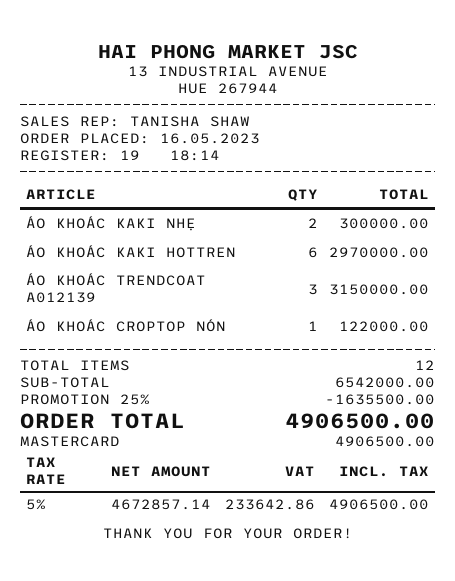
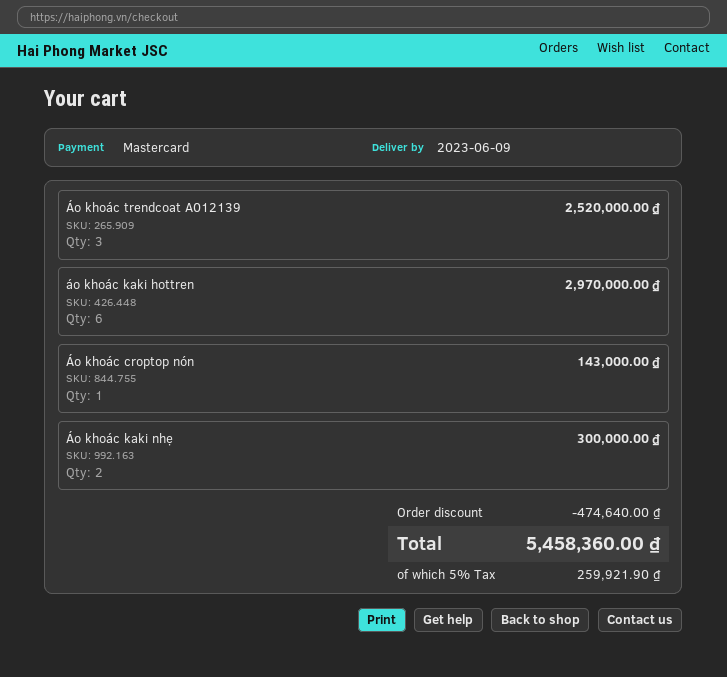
ÁO KHOÁC TRENDCOAT A012139: 3 for 3150000.00 -> 3 for 2520000.00
ÁO KHOÁC CROPTOP NÓN: 1 for 122000.00 -> 1 for 143000.00
discount: 1635500.00 -> 474640.00
tax: 5% = 233642.86 -> 5% = 259921.90
total: 4906500.00 -> 5458360.00

